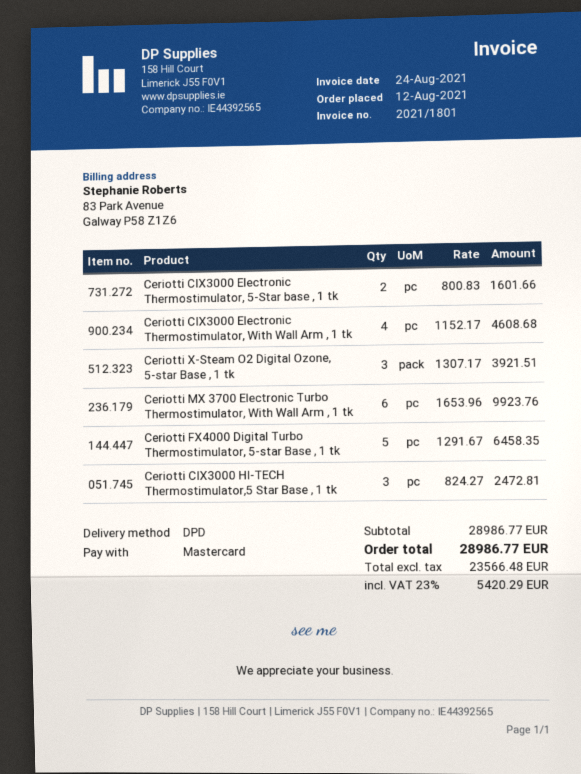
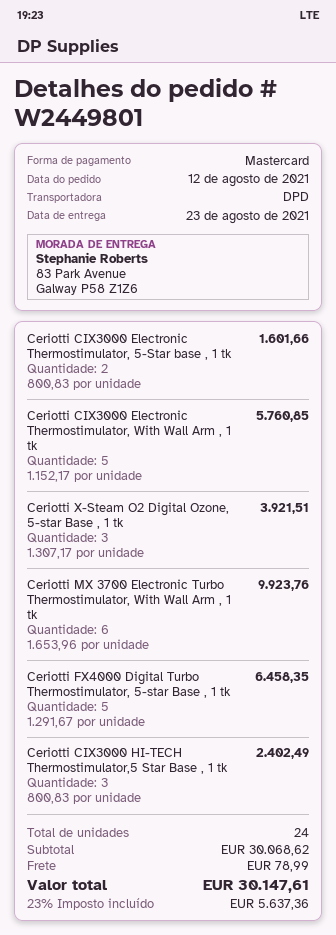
Ceriotti CIX3000 Electronic Thermostimulator, With Wall Arm , 1 tk: 4 x 1152.17 = 4608.68 -> 5 x 1152.17 = 5760.85
Ceriotti CIX3000 HI-TECH Thermostimulator,5 Star Base , 1 tk: 3 x 824.27 = 2472.81 -> 3 x 800.83 = 2402.49
subtotal: 28986.77 -> 30068.62
shipping: none -> 78.99
tax: 23% = 5420.29 -> 23% = 5637.36
total: 28986.77 -> 30147.61

